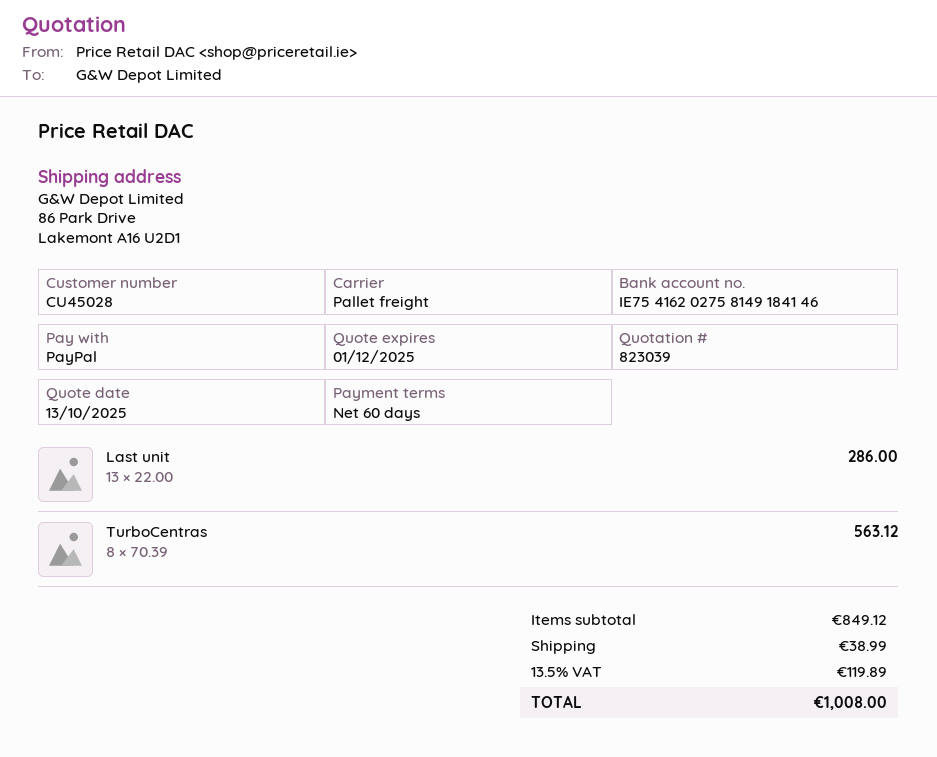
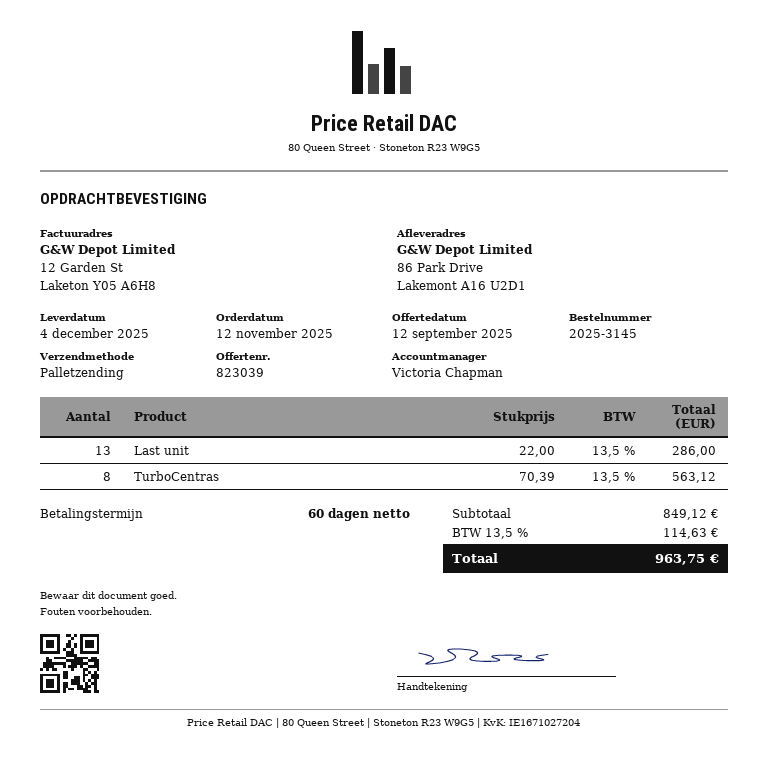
quote date: 2025-10-13 -> 2025-09-12
shipping: 38.99 -> none
tax: 13.5% = 119.89 -> 13.5% = 114.63
total: 1008.00 -> 963.75

